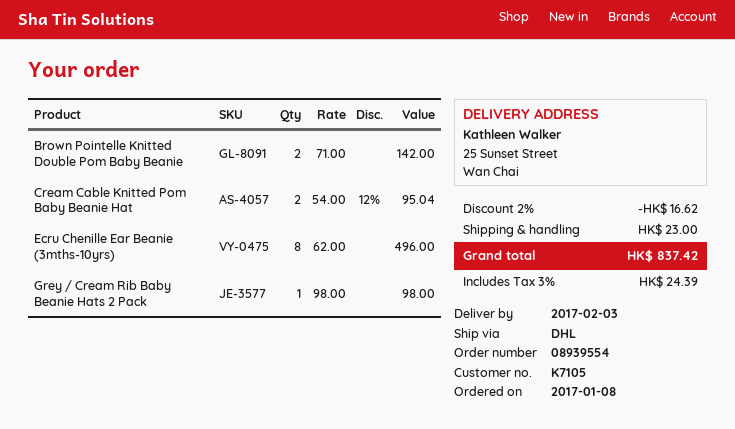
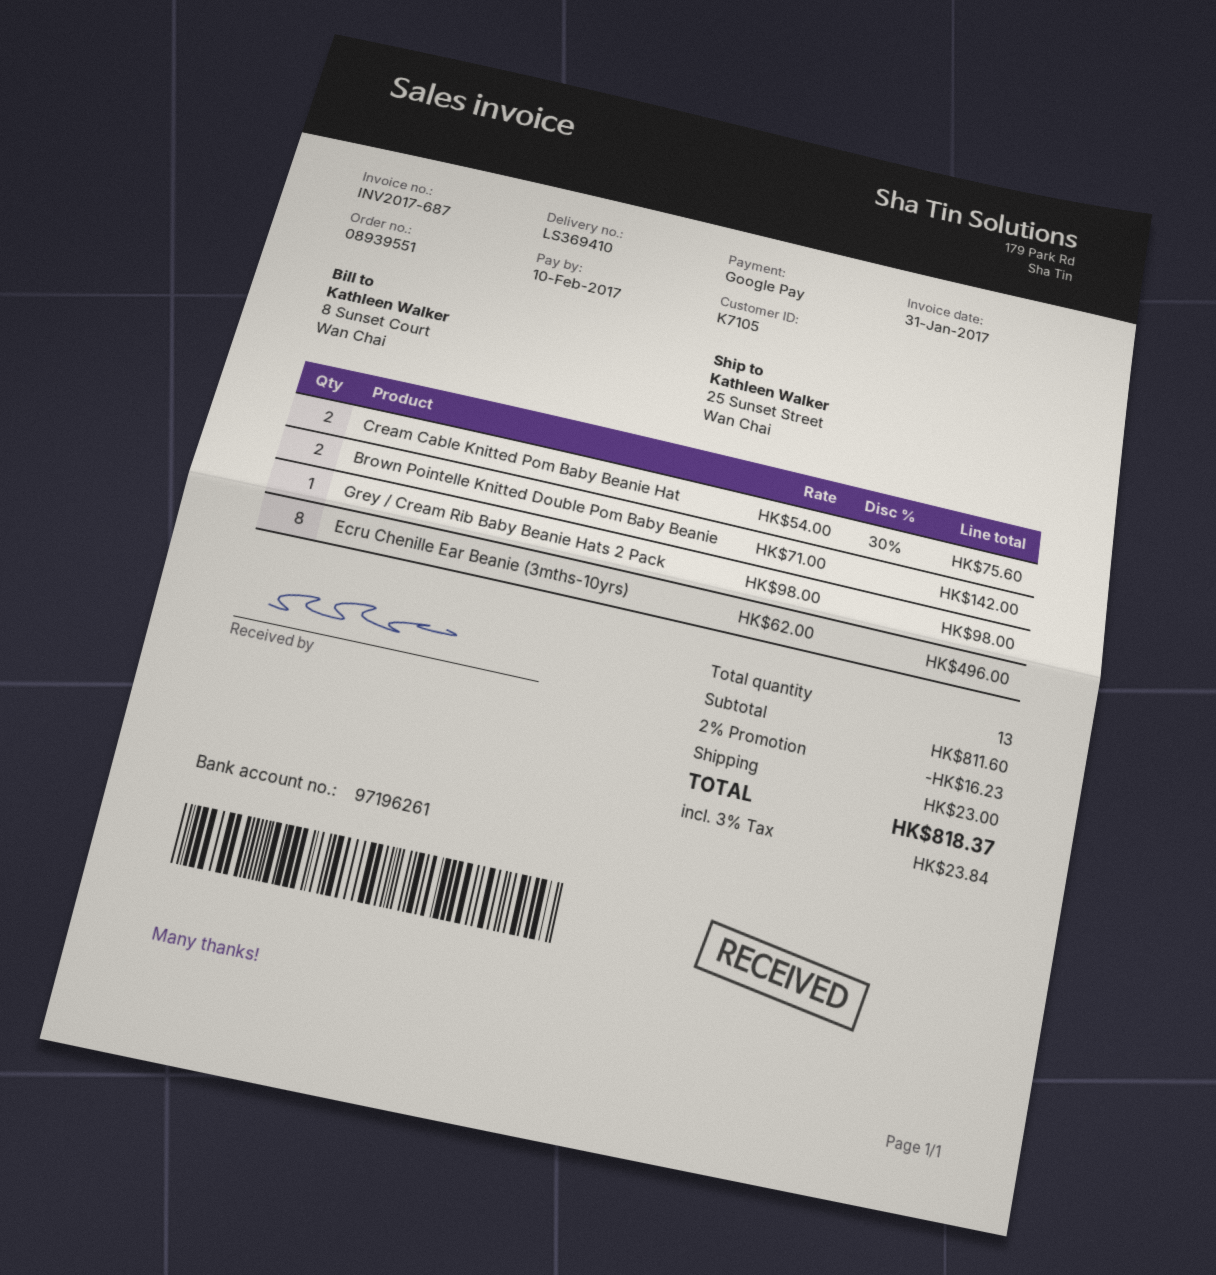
order number: 08939554 -> 08939551
Cream Cable Knitted Pom Baby Beanie Hat: 2 x 54.00 - 12% = 95.04 -> 2 x 54.00 - 30% = 75.60
discount: 2% = 16.62 -> 2% = 16.23
tax: 3% = 24.39 -> 3% = 23.84
total: 837.42 -> 818.37

